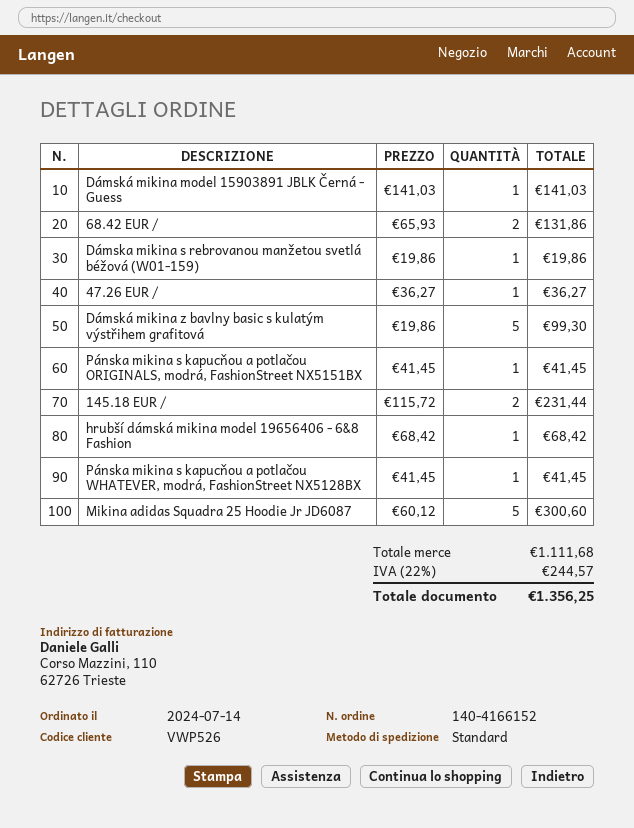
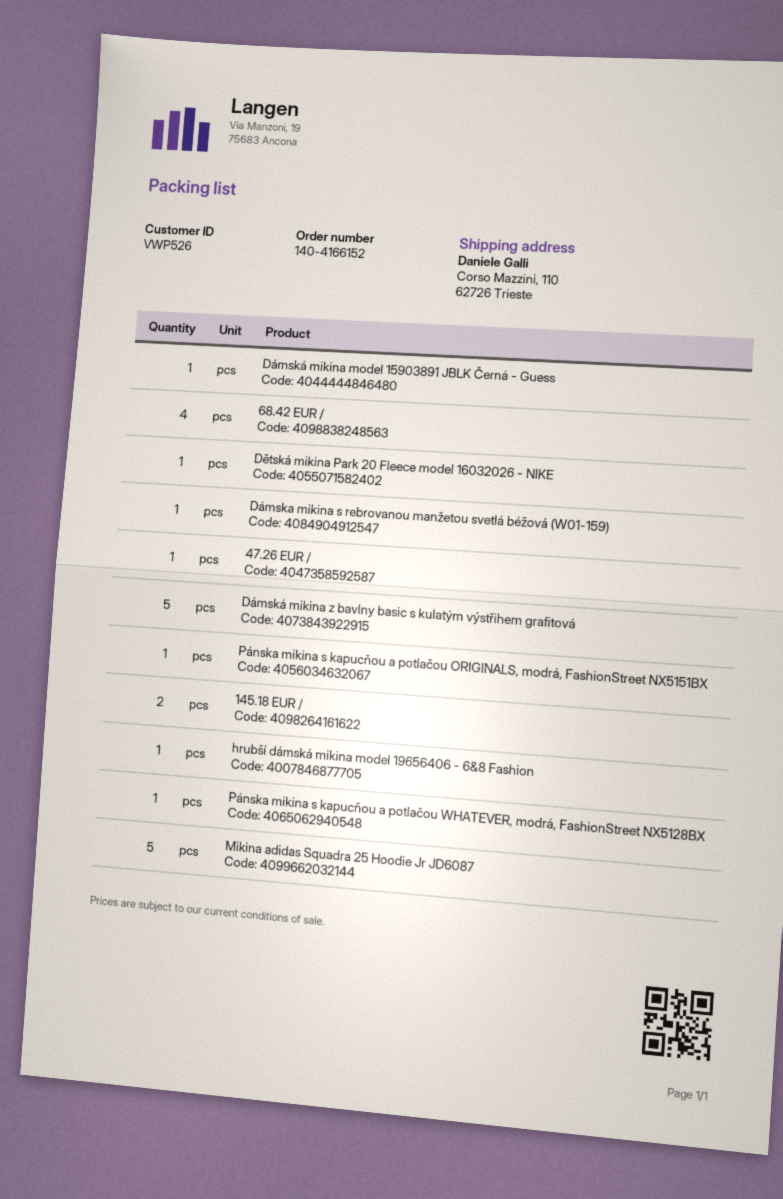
68.42 EUR /: 2 -> 4
Dětská mikina Park 20 Fleece model 16032026 - NIKE: none -> 1

